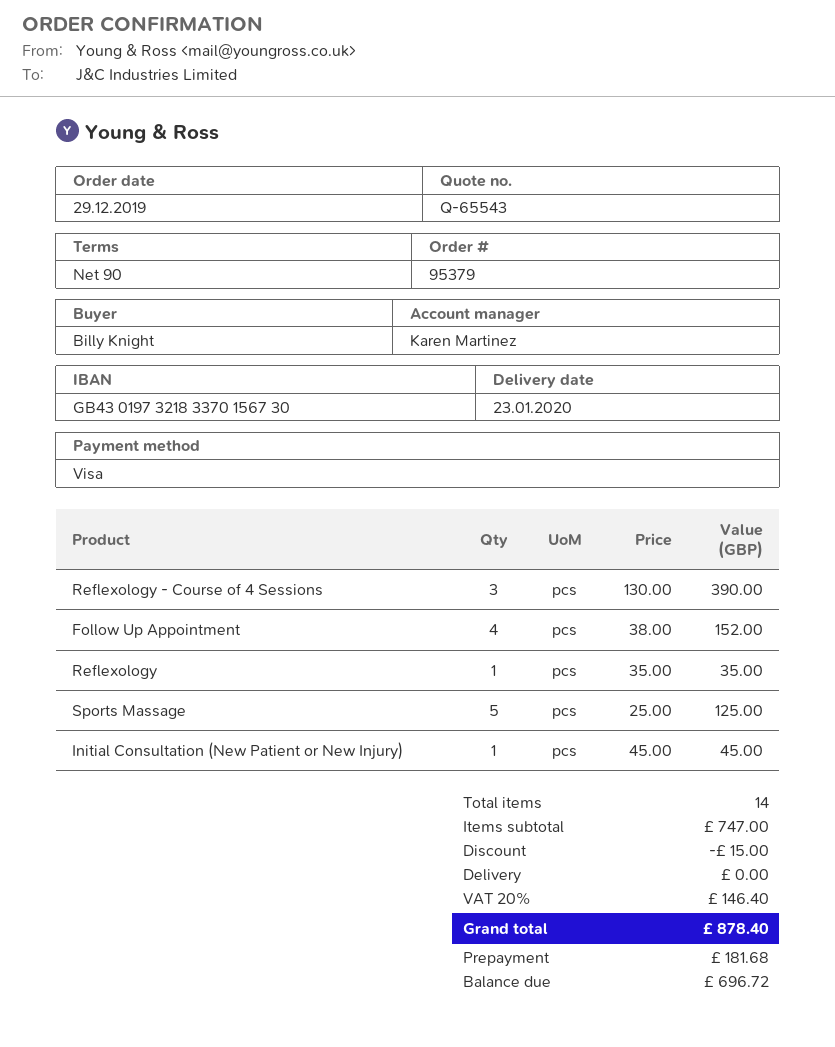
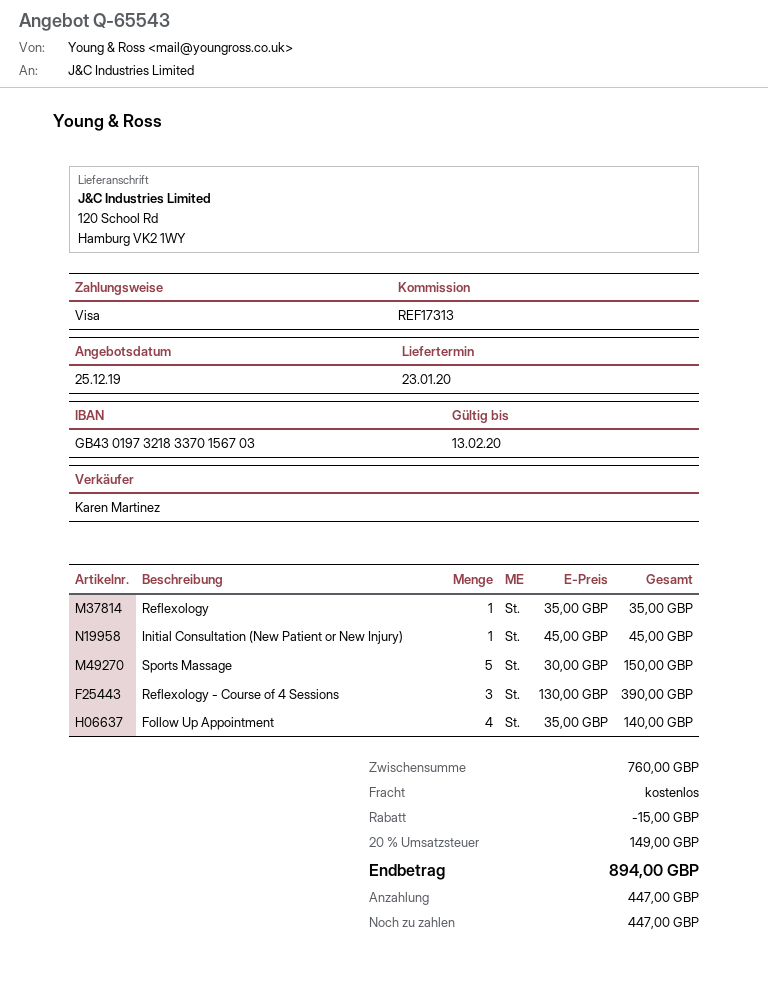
bank account: GB43019732183370156730 -> GB43019732183370156703
Follow Up Appointment: 4 x 38.00 = 152.00 -> 4 x 35.00 = 140.00
Sports Massage: 5 x 25.00 = 125.00 -> 5 x 30.00 = 150.00
subtotal: 747.00 -> 760.00
tax: 20% = 146.40 -> 20% = 149.00
total: 878.40 -> 894.00
deposit: 181.68 -> 447.00
balance: 696.72 -> 447.00

